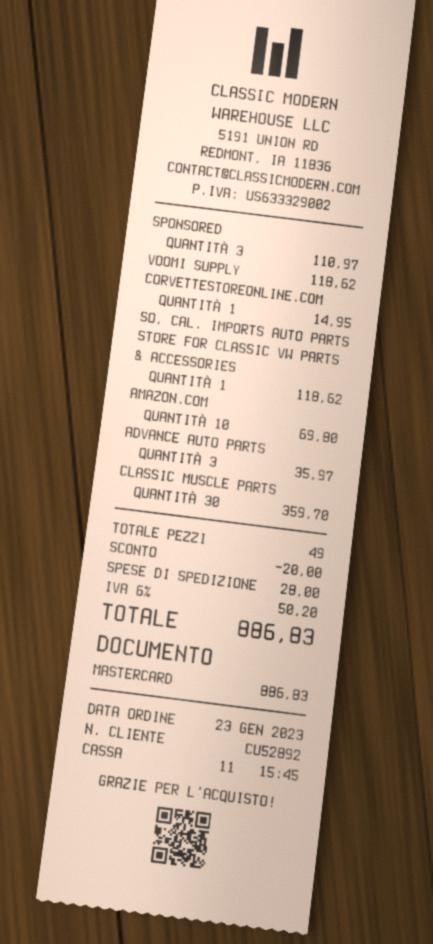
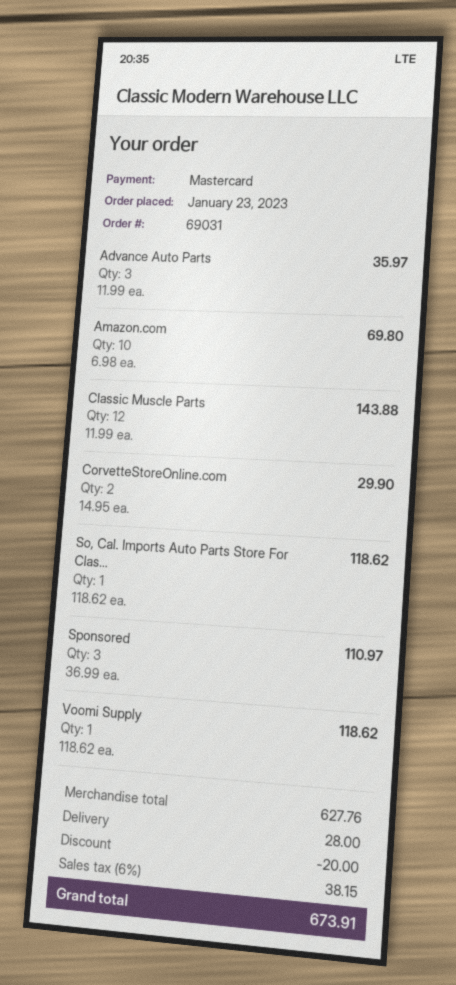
CORVETTESTOREONLINE.COM: 1 for 14.95 -> 2 for 29.90
CLASSIC MUSCLE PARTS: 30 for 359.70 -> 12 for 143.88
tax: 6% = 50.20 -> 6% = 38.15
total: 886.83 -> 673.91

